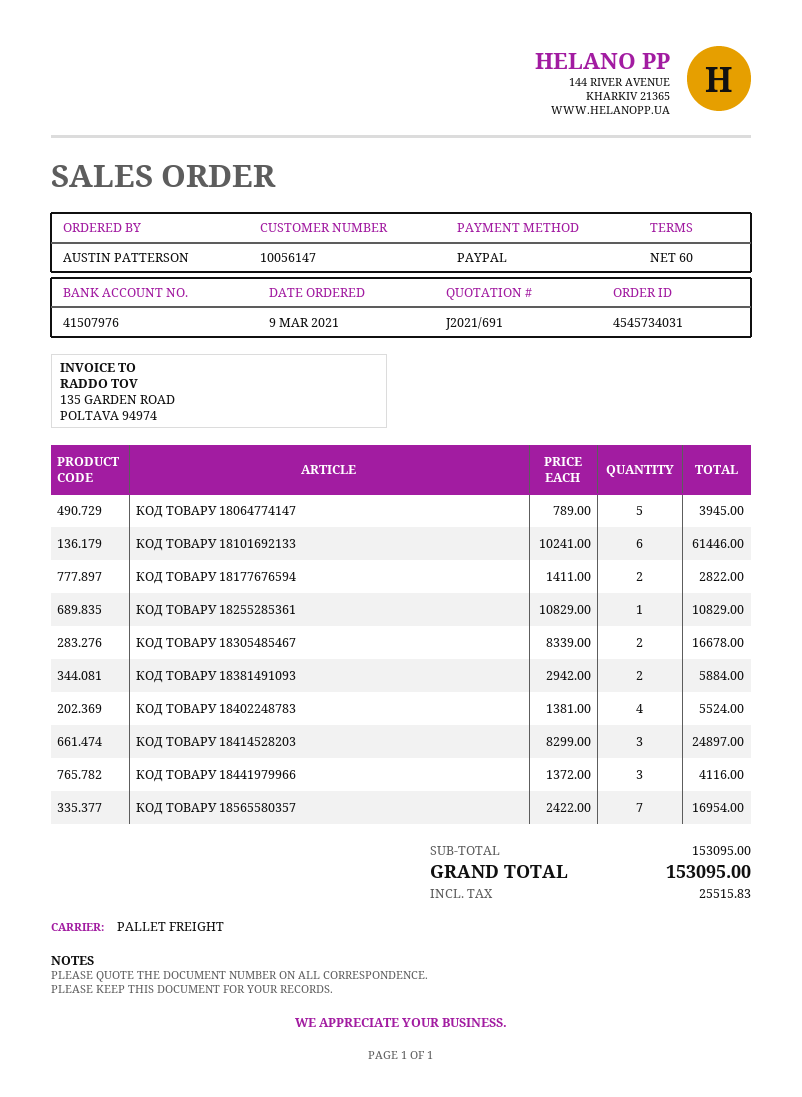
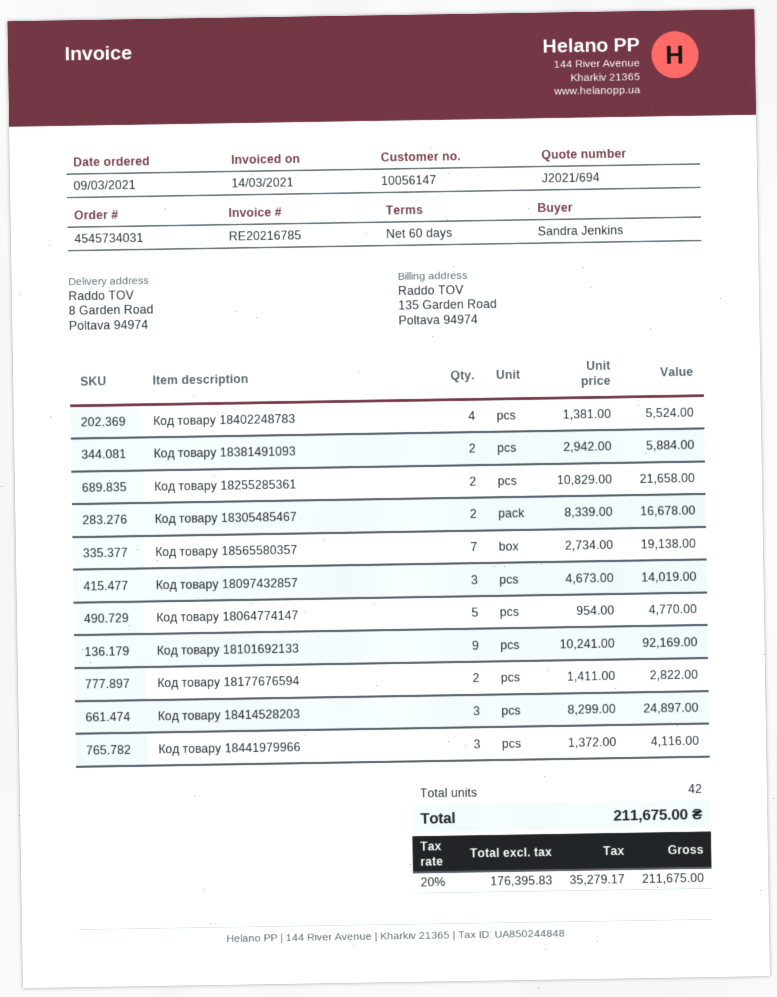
quote number: J2021/691 -> J2021/694
ordered by: AUSTIN PATTERSON -> Sandra Jenkins
КОД ТОВАРУ 18064774147: 5 x 789.00 = 3945.00 -> 5 x 954.00 = 4770.00
КОД ТОВАРУ 18101692133: 6 x 10241.00 = 61446.00 -> 9 x 10241.00 = 92169.00
КОД ТОВАРУ 18255285361: 1 x 10829.00 = 10829.00 -> 2 x 10829.00 = 21658.00
КОД ТОВАРУ 18565580357: 7 x 2422.00 = 16954.00 -> 7 x 2734.00 = 19138.00
Код товару 18097432857: none -> 3 x 4673.00 = 14019.00
tax: 25515.83 -> 35279.17
total: 153095.00 -> 211675.00

